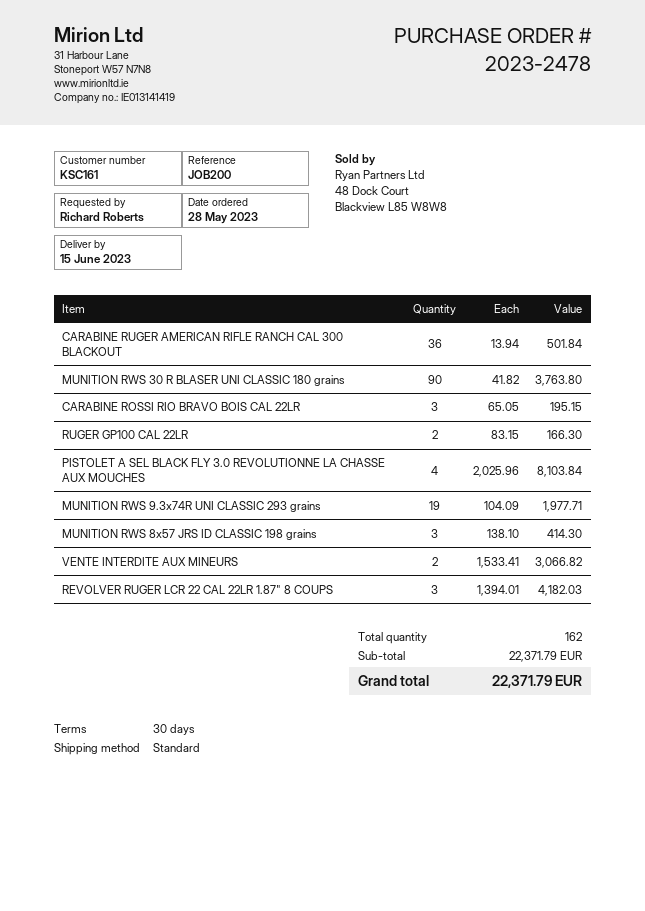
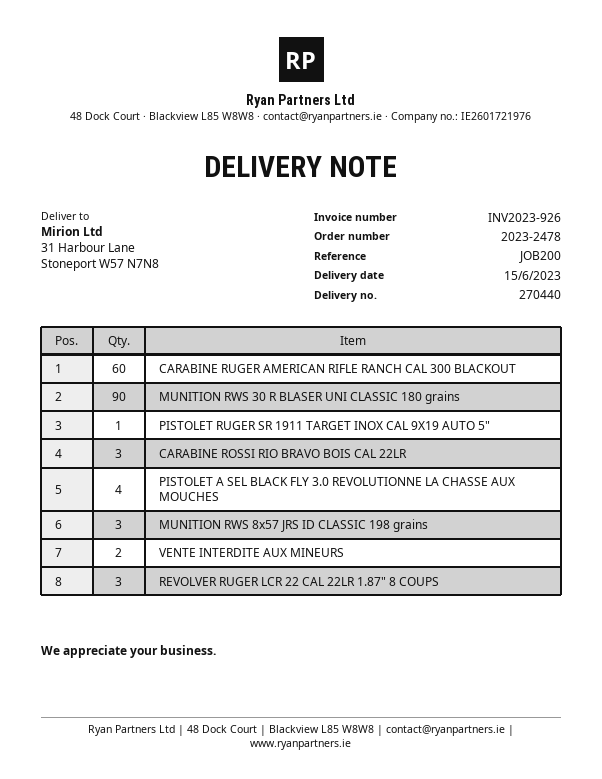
CARABINE RUGER AMERICAN RIFLE RANCH CAL 300 BLACKOUT: 36 -> 60
RUGER GP100 CAL 22LR: 2 -> none
MUNITION RWS 9.3x74R UNI CLASSIC 293 grains: 19 -> none
PISTOLET RUGER SR 1911 TARGET INOX CAL 9X19 AUTO 5": none -> 1

